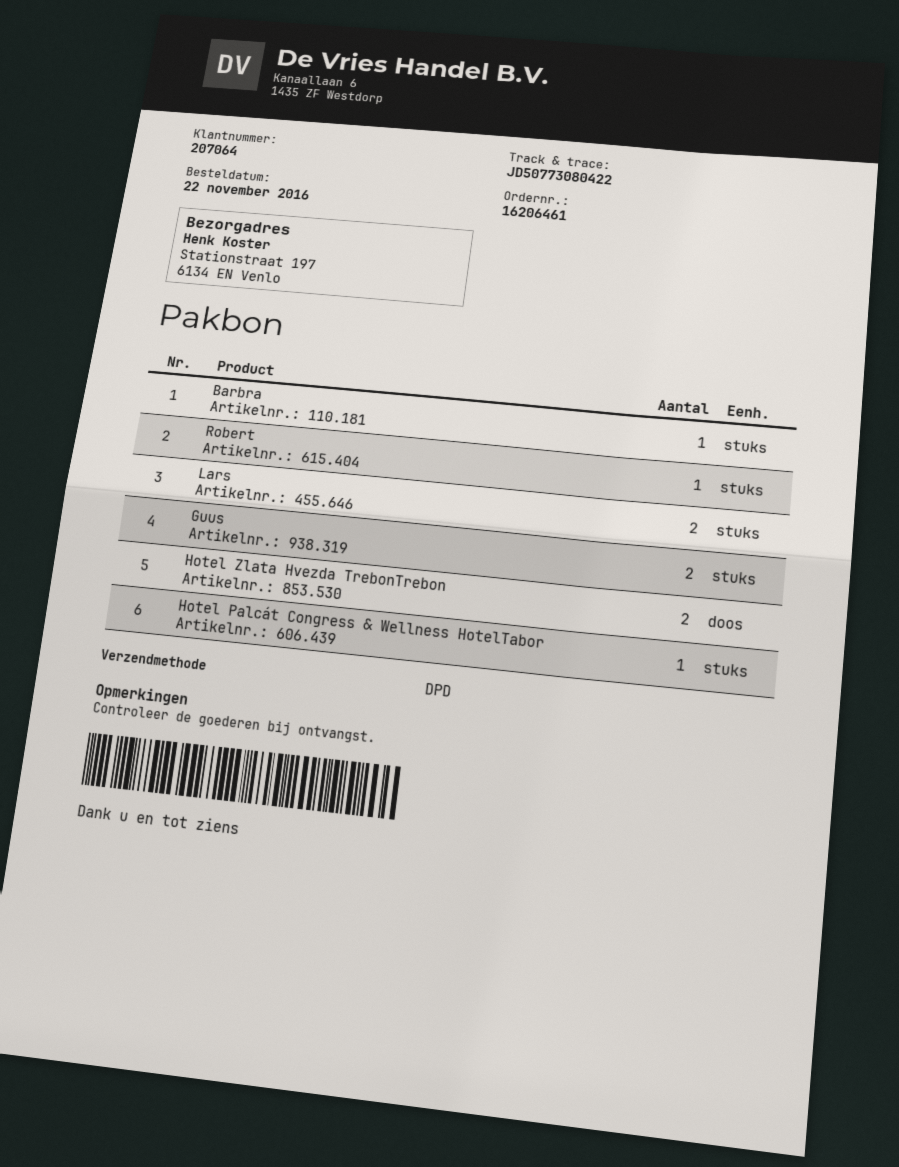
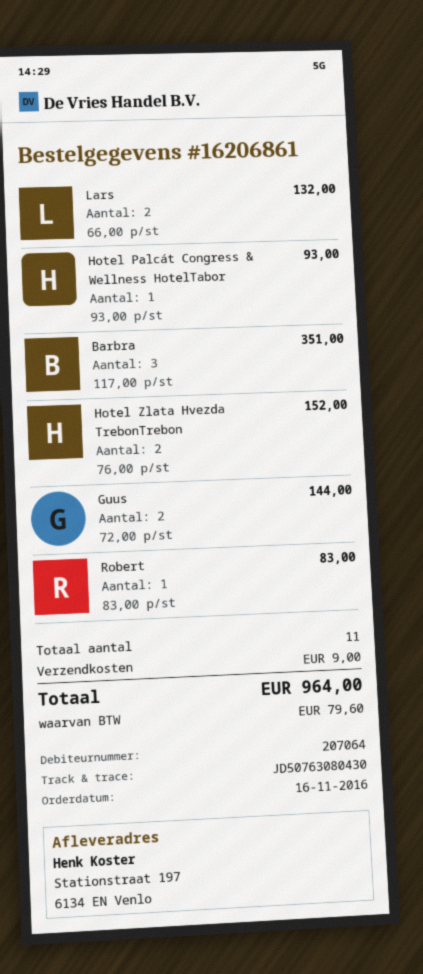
order number: 16206461 -> 16206861
order date: 2016-11-22 -> 2016-11-16
tracking number: JD50773080422 -> JD50763080430
Barbra: 1 -> 3

